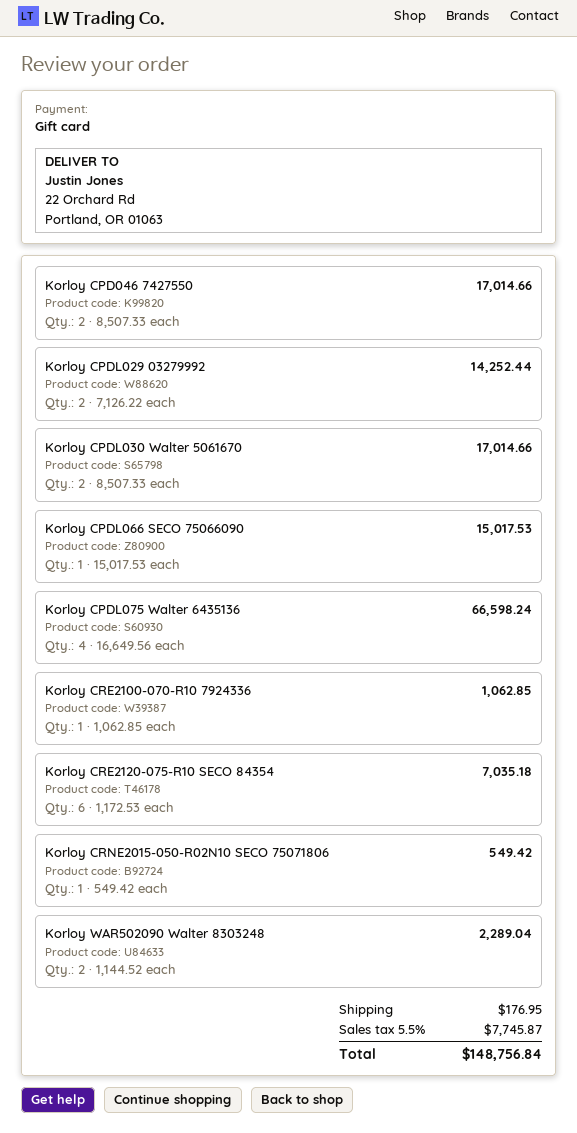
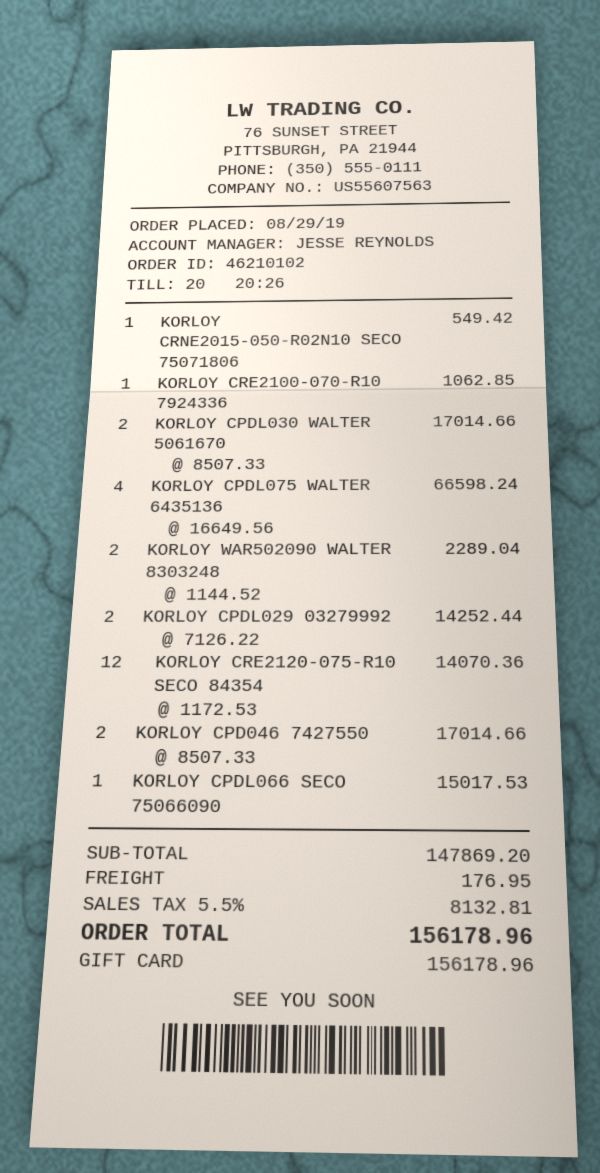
Korloy CRE2120-075-R10 SECO 84354: 6 x 1172.53 = 7035.18 -> 12 x 1172.53 = 14070.36
tax: 5.5% = 7745.87 -> 5.5% = 8132.81
total: 148756.84 -> 156178.96

